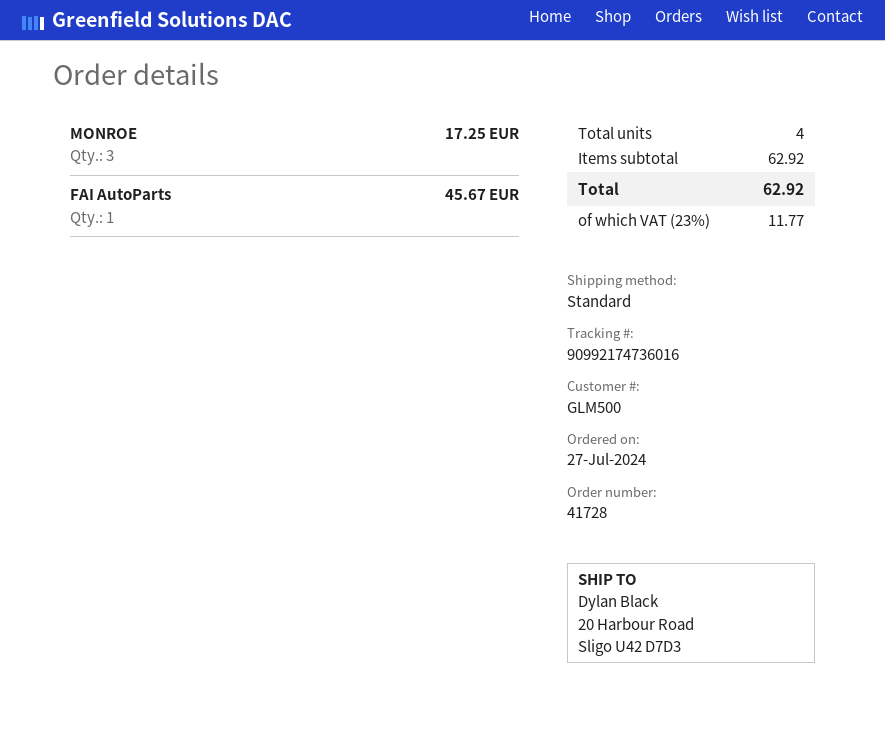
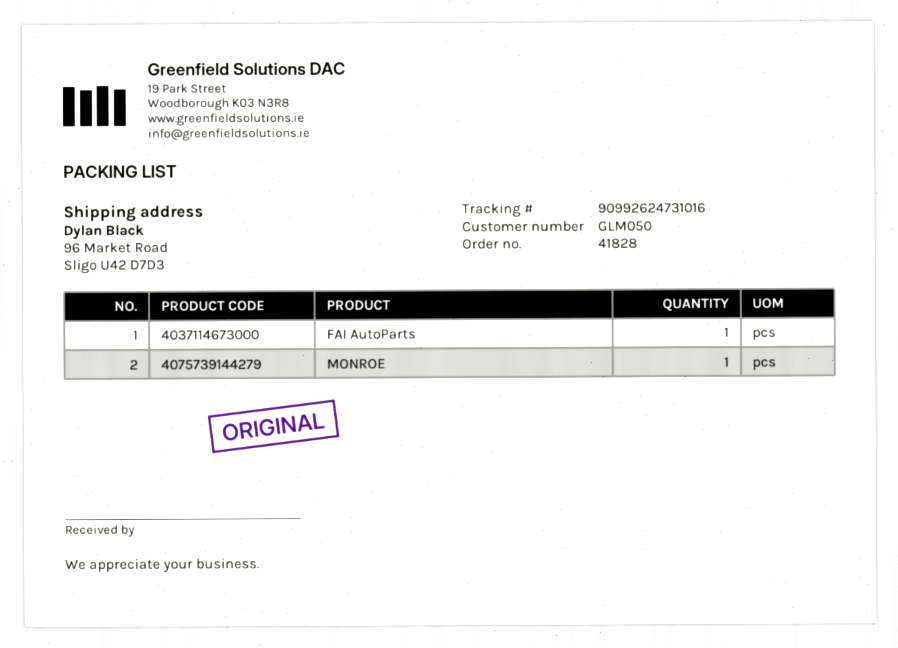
order number: 41728 -> 41828
customer number: GLM500 -> GLM050
tracking number: 90992174736016 -> 90992624731016
ship to: 20 Harbour Road, Sligo U42 D7D3 -> 96 Market Road, Sligo U42 D7D3
MONROE: 3 -> 1

